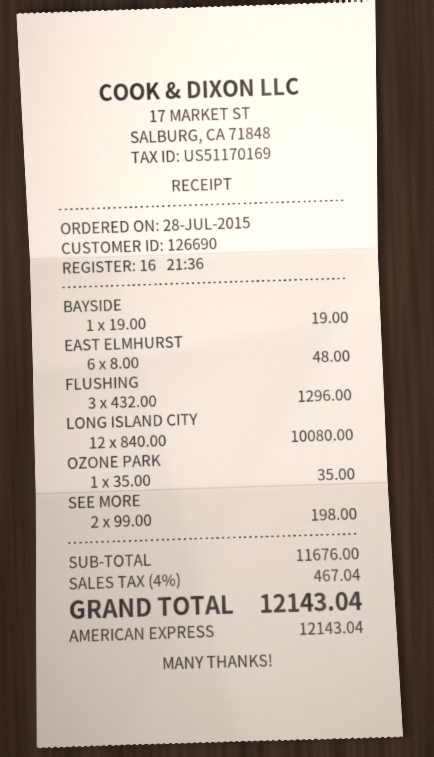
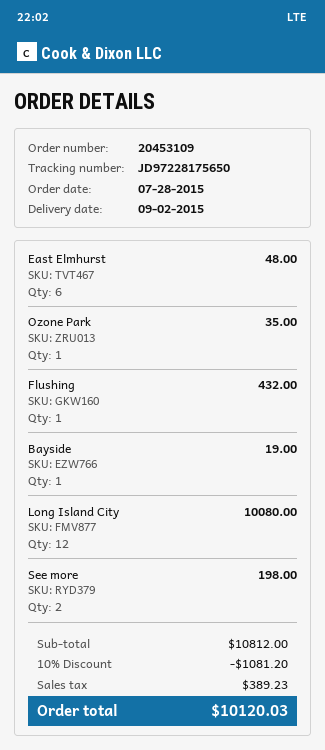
FLUSHING: 3 for 1296.00 -> 1 for 432.00
subtotal: 11676.00 -> 10812.00
discount: none -> 10% = 1081.20
tax: 467.04 -> 389.23
total: 12143.04 -> 10120.03

